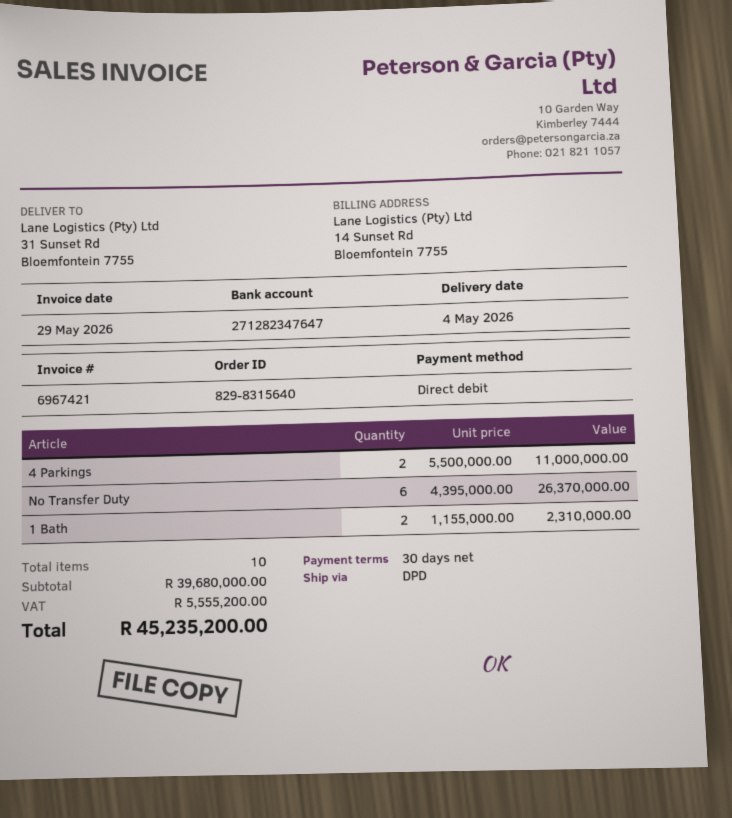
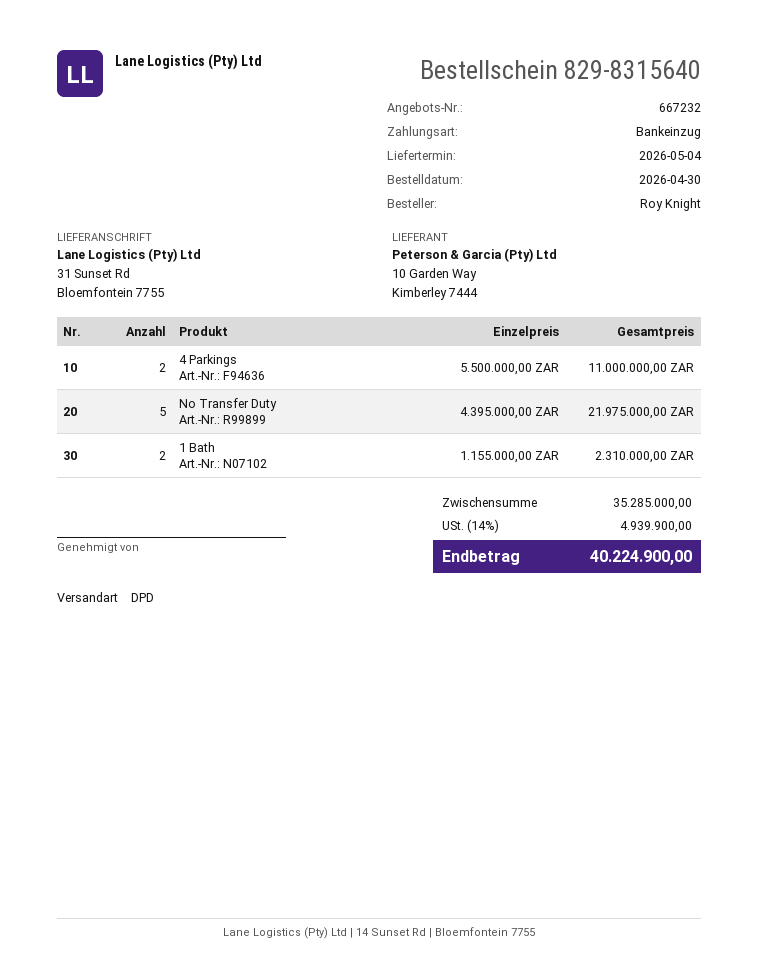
No Transfer Duty: 6 x 4395000.00 = 26370000.00 -> 5 x 4395000.00 = 21975000.00
subtotal: 39680000.00 -> 35285000.00
tax: 5555200.00 -> 4939900.00
total: 45235200.00 -> 40224900.00

